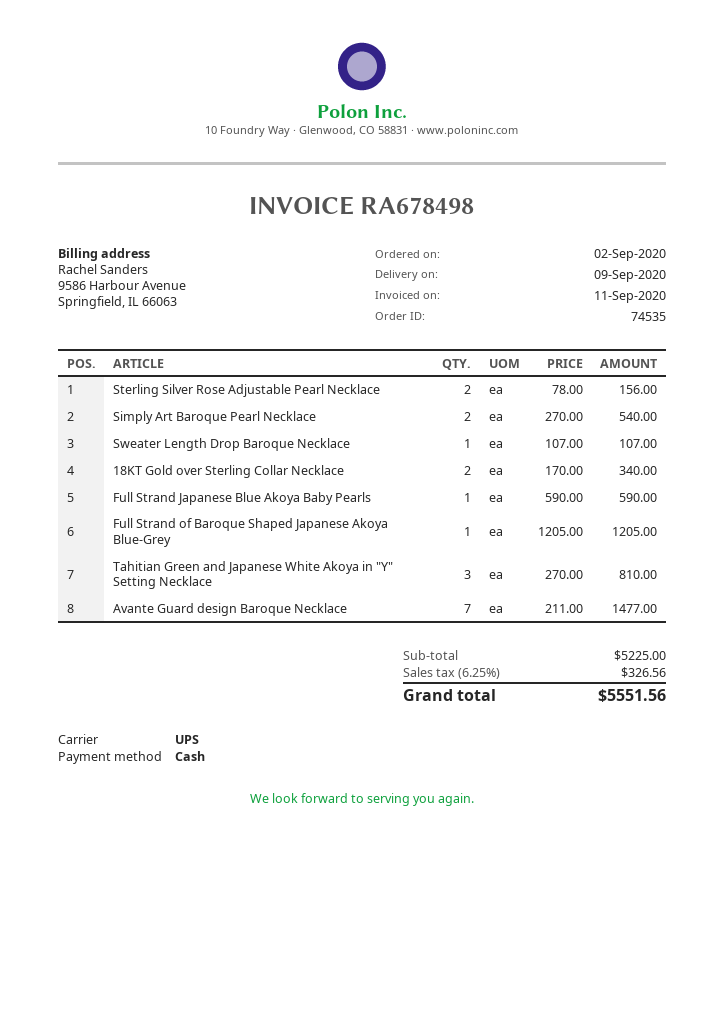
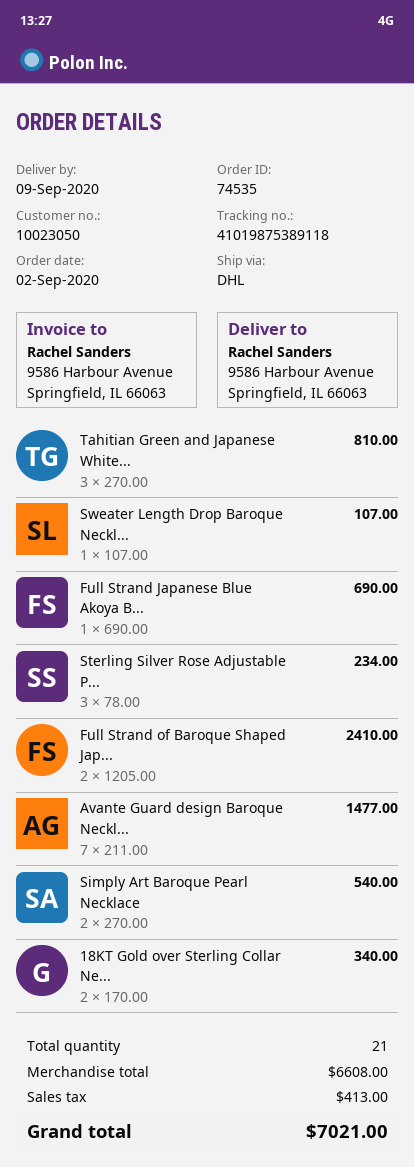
shipping method: UPS -> DHL
Sterling Silver Rose Adjustable Pearl Necklace: 2 x 78.00 = 156.00 -> 3 x 78.00 = 234.00
Full Strand Japanese Blue Akoya Baby Pearls: 1 x 590.00 = 590.00 -> 1 x 690.00 = 690.00
Full Strand of Baroque Shaped Japanese Akoya Blue-Grey: 1 x 1205.00 = 1205.00 -> 2 x 1205.00 = 2410.00
subtotal: 5225.00 -> 6608.00
tax: 326.56 -> 413.00
total: 5551.56 -> 7021.00

